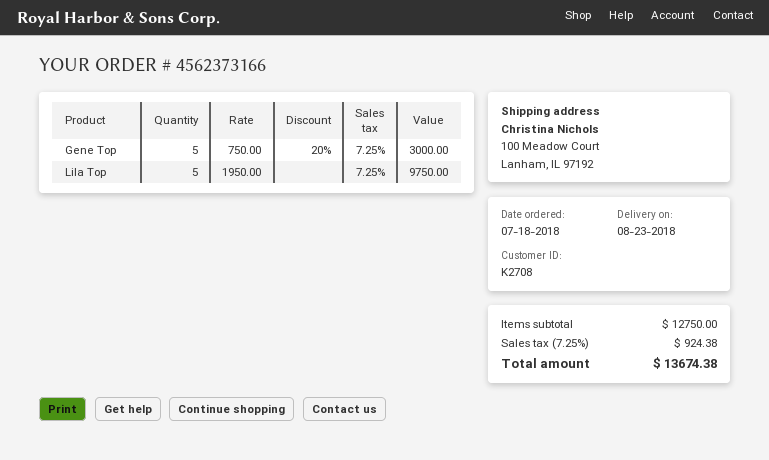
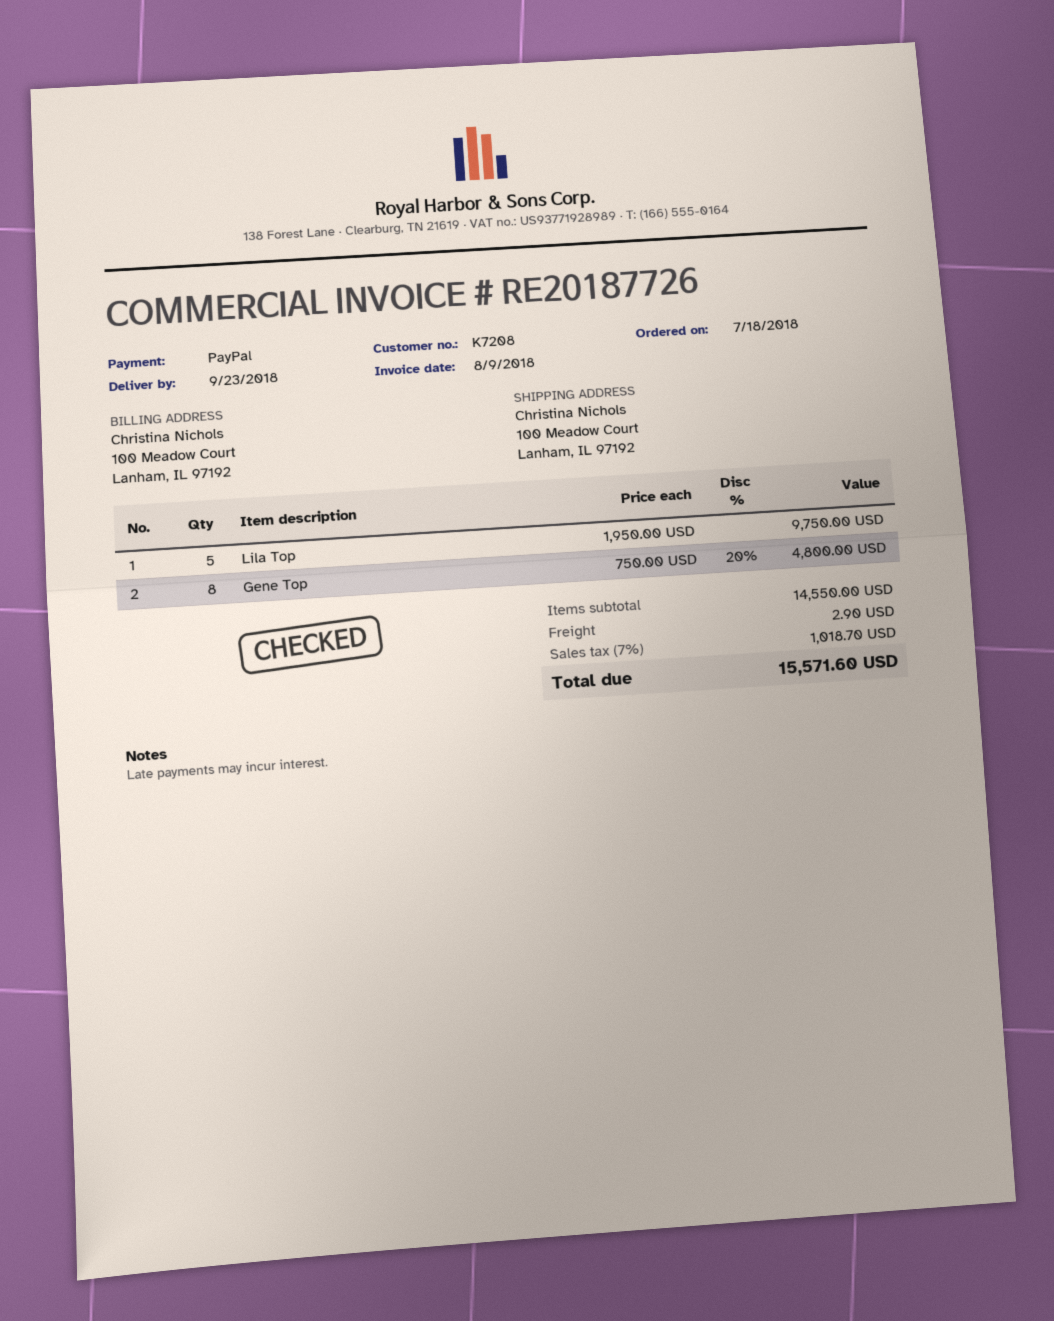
delivery date: 2018-08-23 -> 2018-09-23
customer number: K2708 -> K7208
Gene Top: 5 x 750.00 - 20% = 3000.00 -> 8 x 750.00 - 20% = 4800.00
subtotal: 12750.00 -> 14550.00
shipping: none -> 2.90
tax: 7.25% = 924.38 -> 7% = 1018.70
total: 13674.38 -> 15571.60

